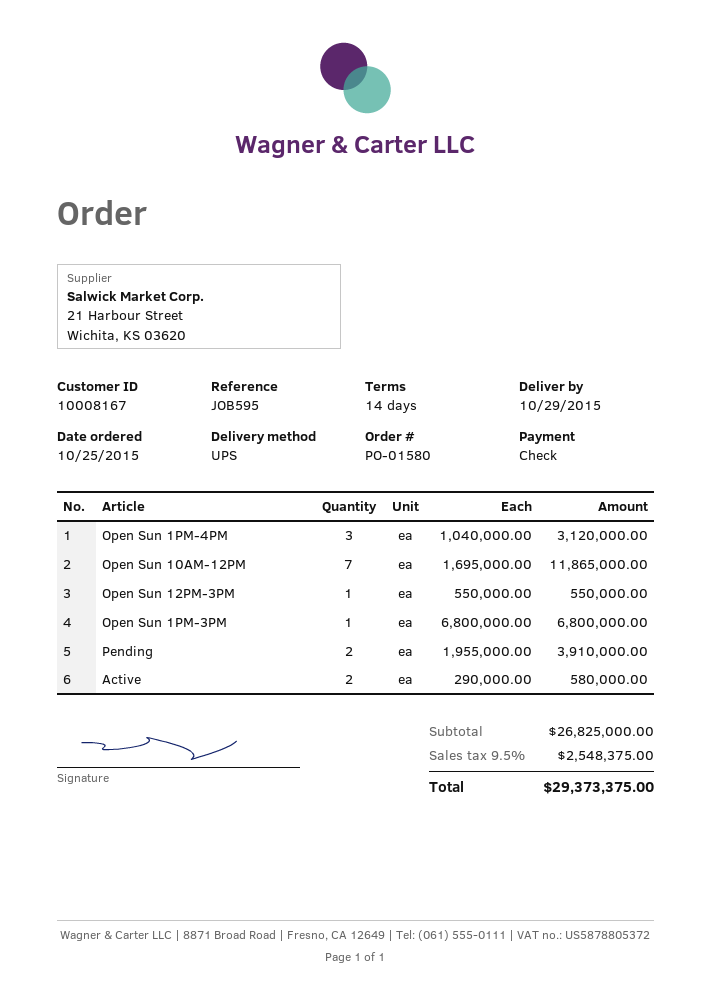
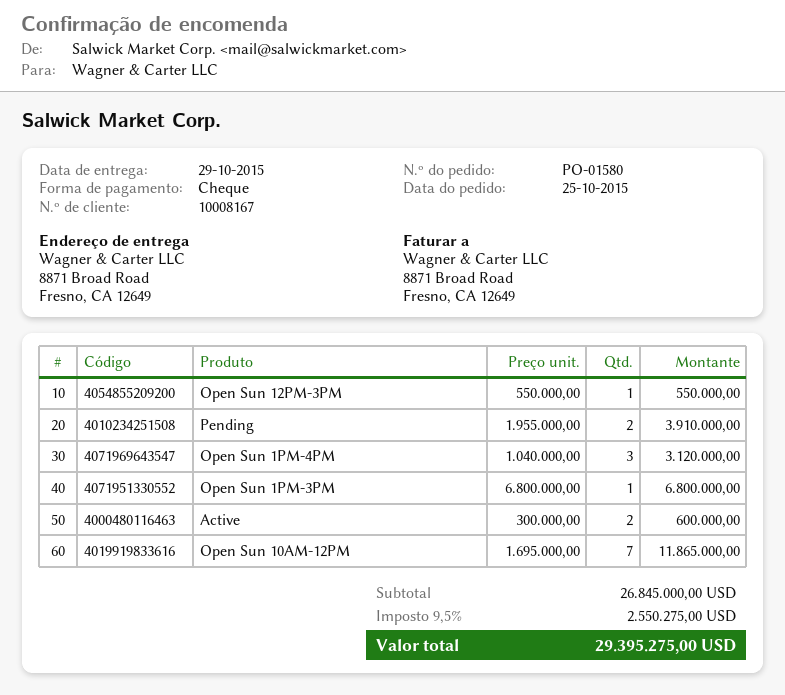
Active: 2 x 290000.00 = 580000.00 -> 2 x 300000.00 = 600000.00
subtotal: 26825000.00 -> 26845000.00
tax: 9.5% = 2548375.00 -> 9.5% = 2550275.00
total: 29373375.00 -> 29395275.00

